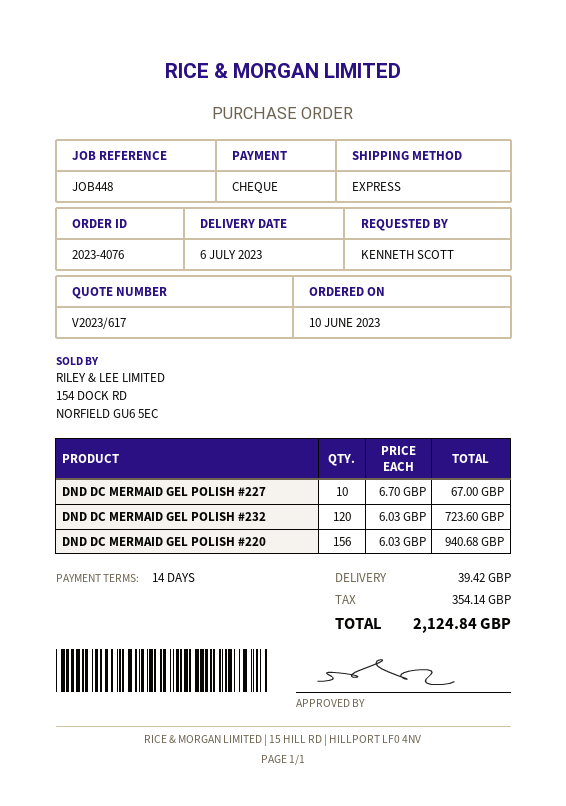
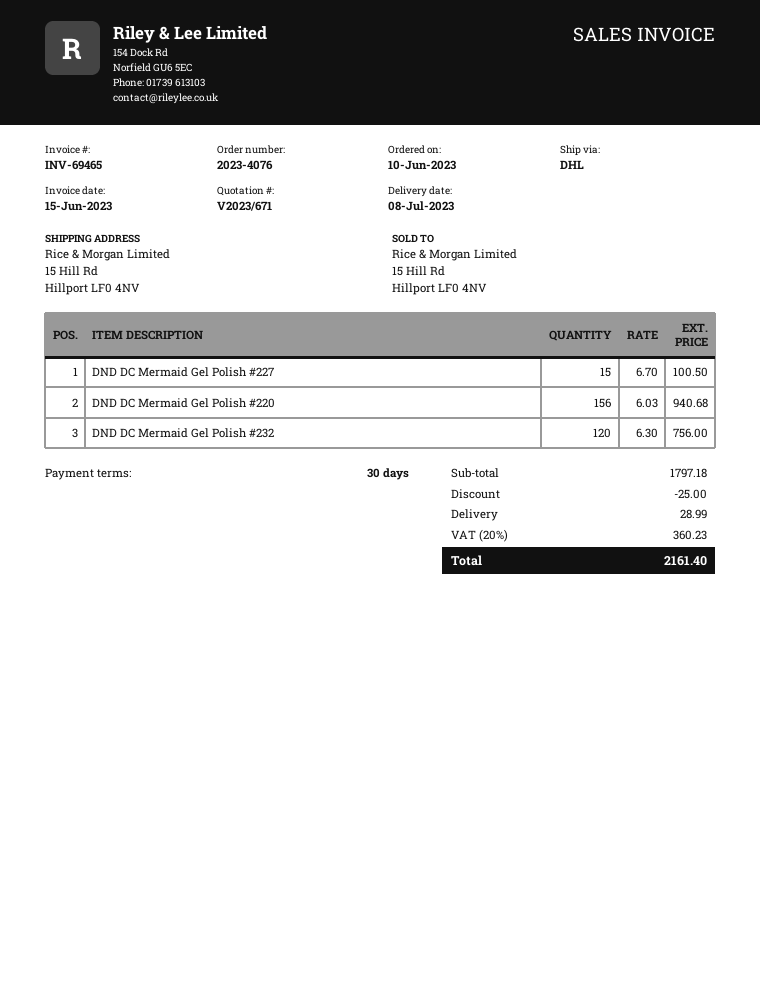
quote number: V2023/617 -> V2023/671
delivery date: 2023-07-06 -> 2023-07-08
payment terms: 14 days -> 30 days
shipping method: express -> DHL
DND DC MERMAID GEL POLISH #227: 10 x 6.70 = 67.00 -> 15 x 6.70 = 100.50
DND DC MERMAID GEL POLISH #232: 120 x 6.03 = 723.60 -> 120 x 6.30 = 756.00
discount: none -> 25.00
shipping: 39.42 -> 28.99
tax: 354.14 -> 360.23
total: 2124.84 -> 2161.40

